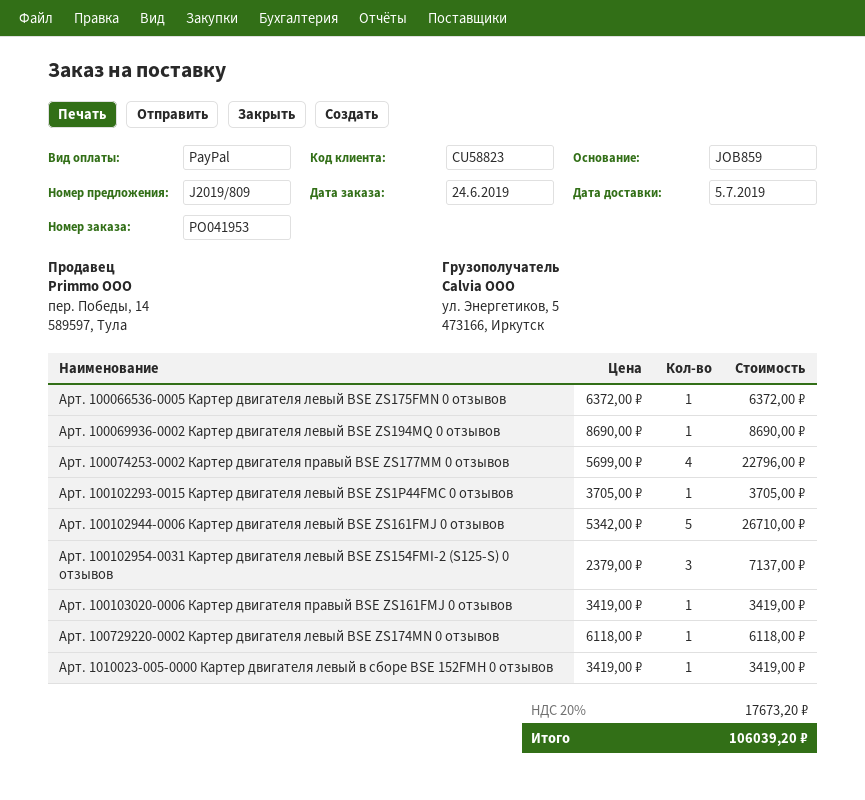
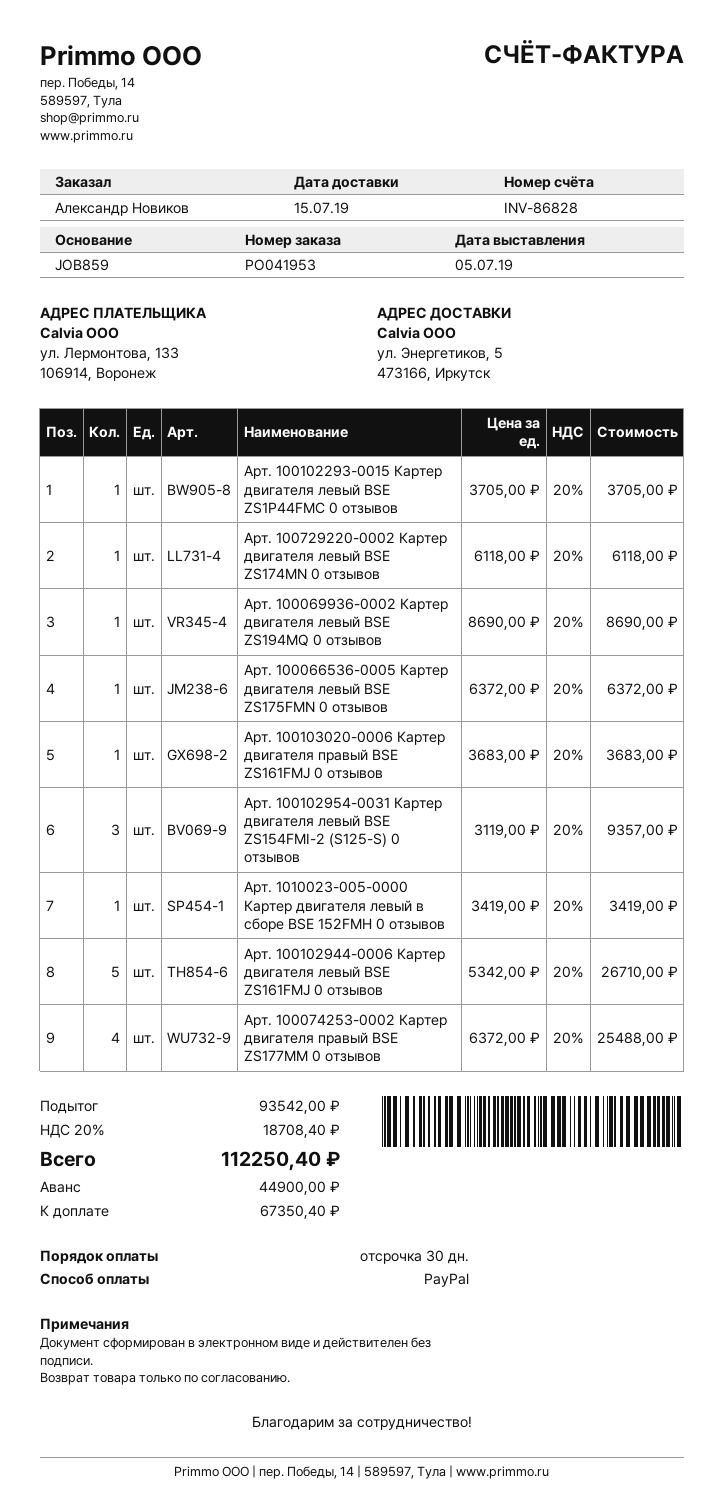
delivery date: 2019-07-05 -> 2019-07-15
Арт. 100074253-0002 Картер двигателя правый BSE ZS177MM 0 отзывов: 4 x 5699.00 = 22796.00 -> 4 x 6372.00 = 25488.00
Арт. 100102954-0031 Картер двигателя левый BSE ZS154FMI-2 (S125-S) 0 отзывов: 3 x 2379.00 = 7137.00 -> 3 x 3119.00 = 9357.00
Арт. 100103020-0006 Картер двигателя правый BSE ZS161FMJ 0 отзывов: 1 x 3419.00 = 3419.00 -> 1 x 3683.00 = 3683.00
tax: 20% = 17673.20 -> 20% = 18708.40
total: 106039.20 -> 112250.40

